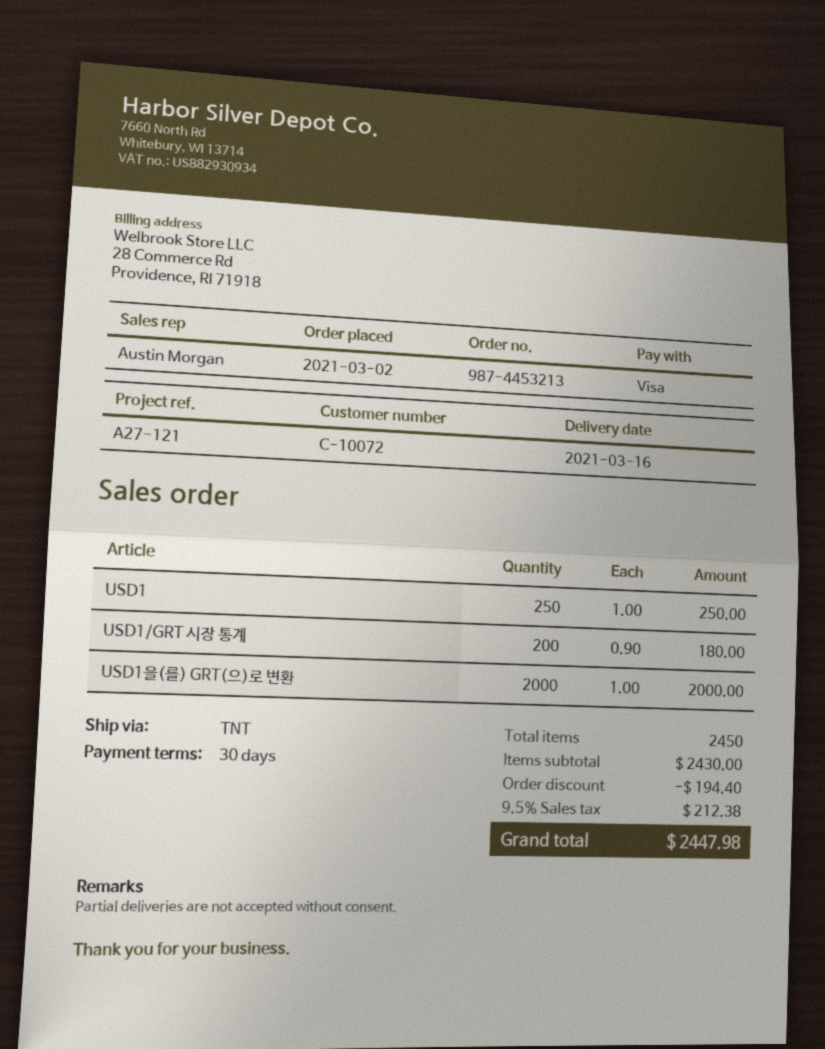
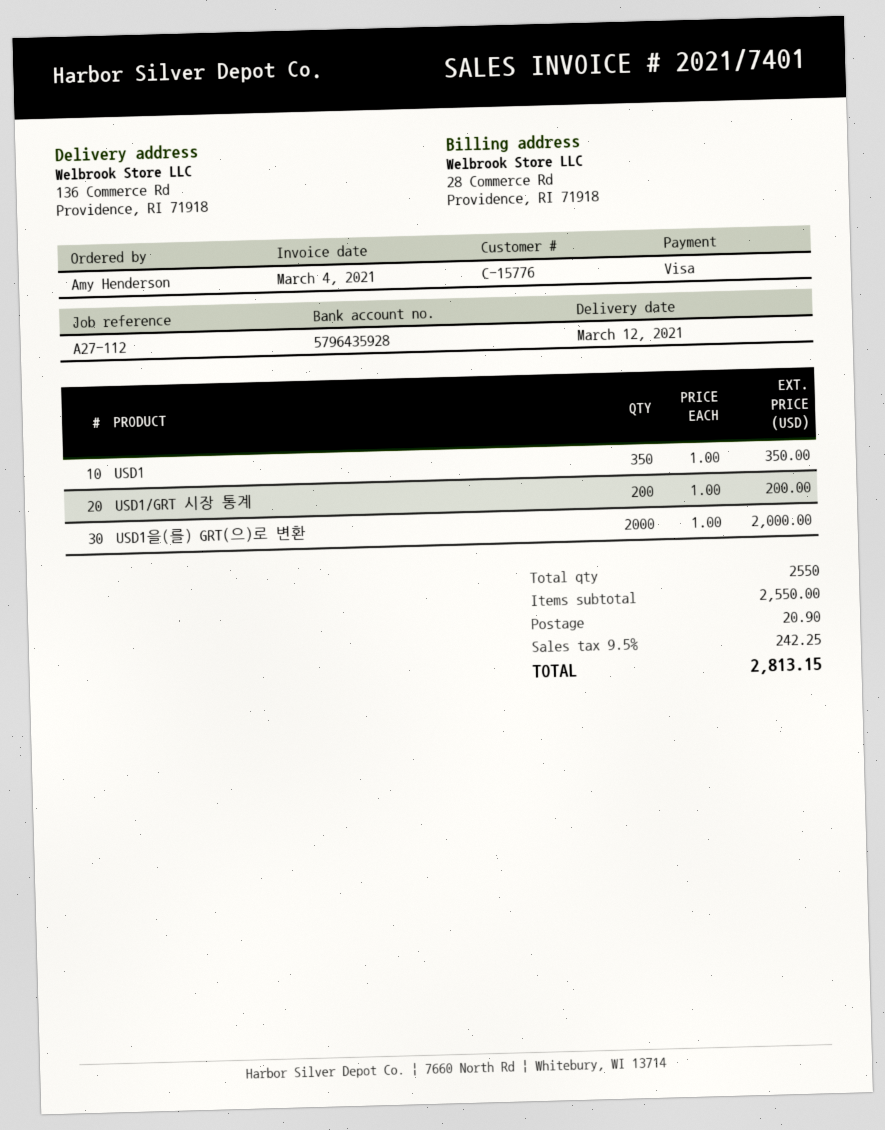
delivery date: 2021-03-16 -> 2021-03-12
customer number: C-10072 -> C-15776
reference: A27-121 -> A27-112
USD1: 250 x 1.00 = 250.00 -> 350 x 1.00 = 350.00
USD1/GRT 시장 통계: 200 x 0.90 = 180.00 -> 200 x 1.00 = 200.00
total quantity: 2450 -> 2550
subtotal: 2430.00 -> 2550.00
discount: 194.40 -> none
shipping: none -> 20.90
tax: 9.5% = 212.38 -> 9.5% = 242.25
total: 2447.98 -> 2813.15

